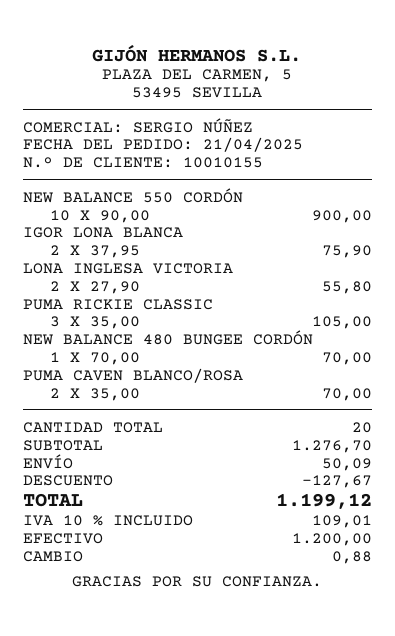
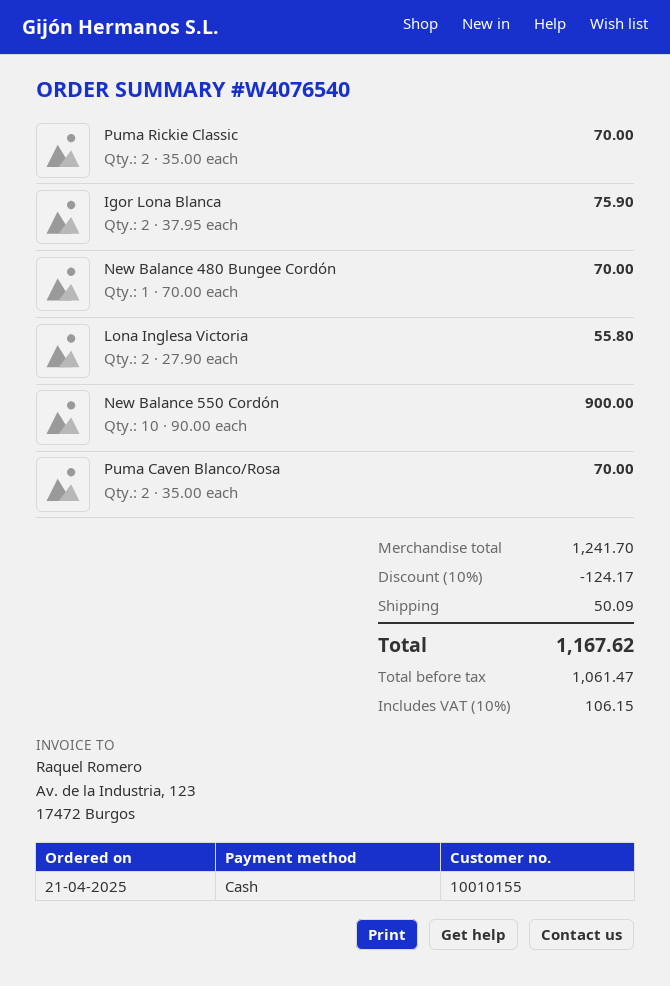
PUMA RICKIE CLASSIC: 3 x 35.00 = 105.00 -> 2 x 35.00 = 70.00
subtotal: 1276.70 -> 1241.70
discount: 127.67 -> 124.17
tax: 10% = 109.01 -> 10% = 106.15
total: 1199.12 -> 1167.62

